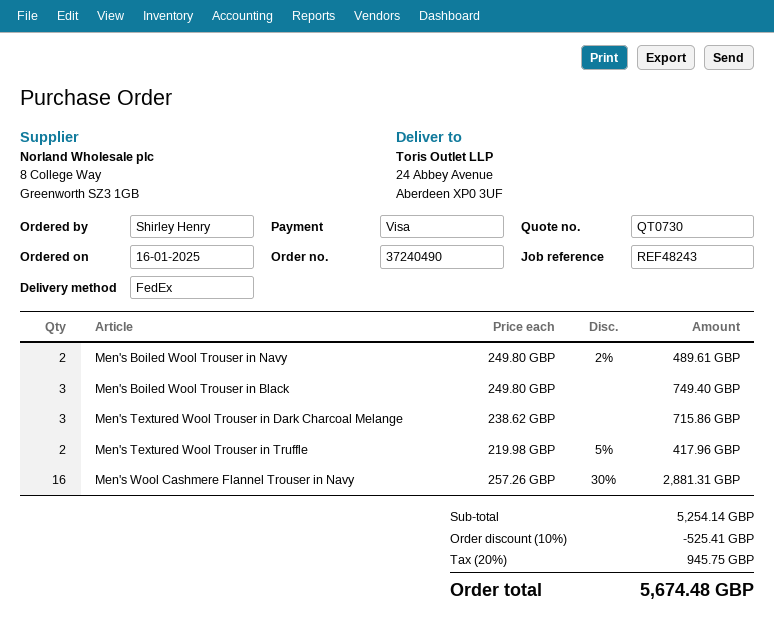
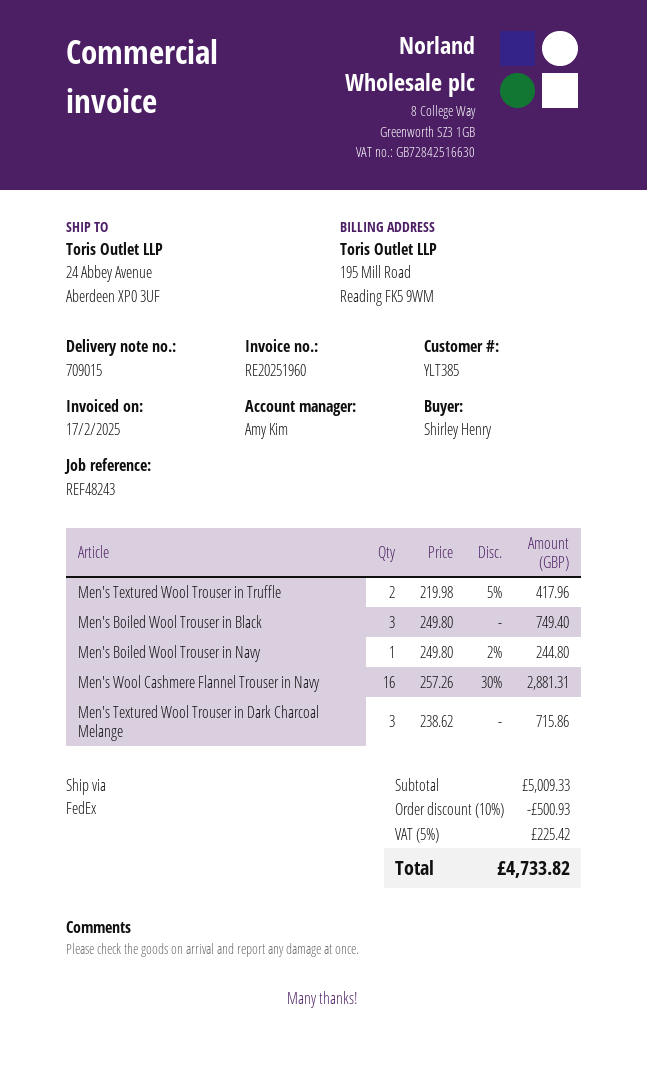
Men's Boiled Wool Trouser in Navy: 2 x 249.80 - 2% = 489.61 -> 1 x 249.80 - 2% = 244.80
subtotal: 5254.14 -> 5009.33
discount: 10% = 525.41 -> 10% = 500.93
tax: 20% = 945.75 -> 5% = 225.42
total: 5674.48 -> 4733.82

